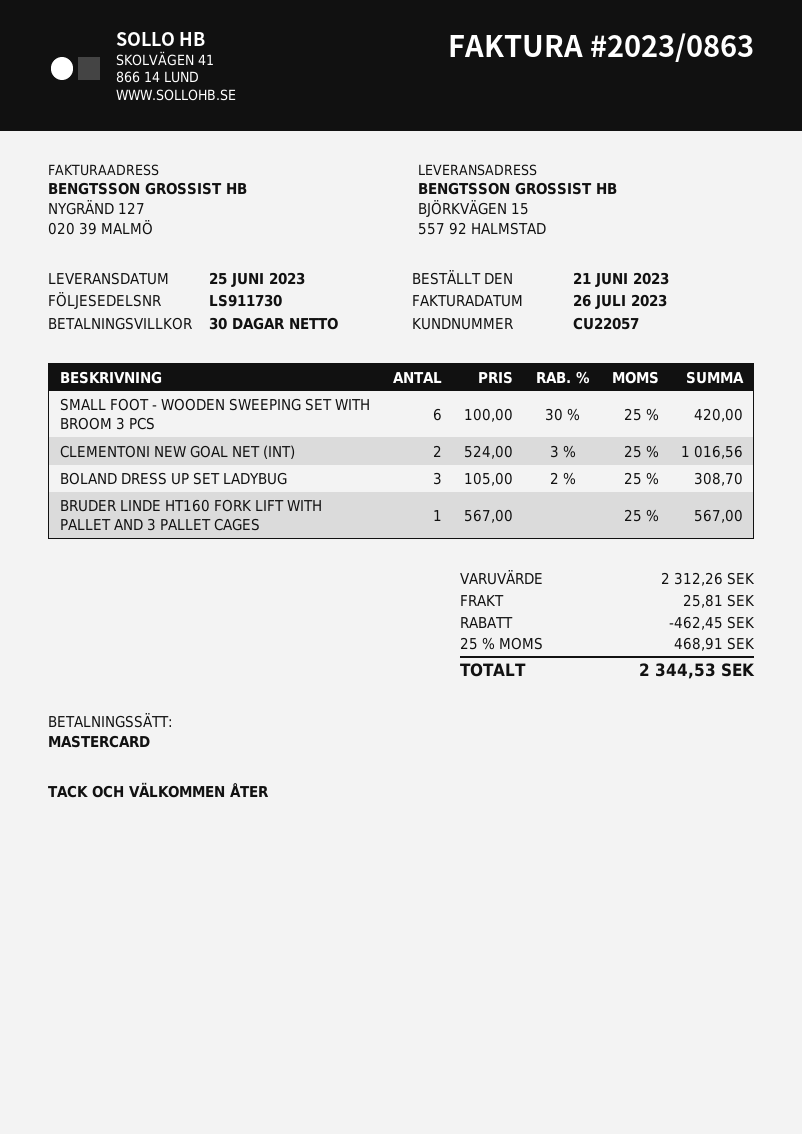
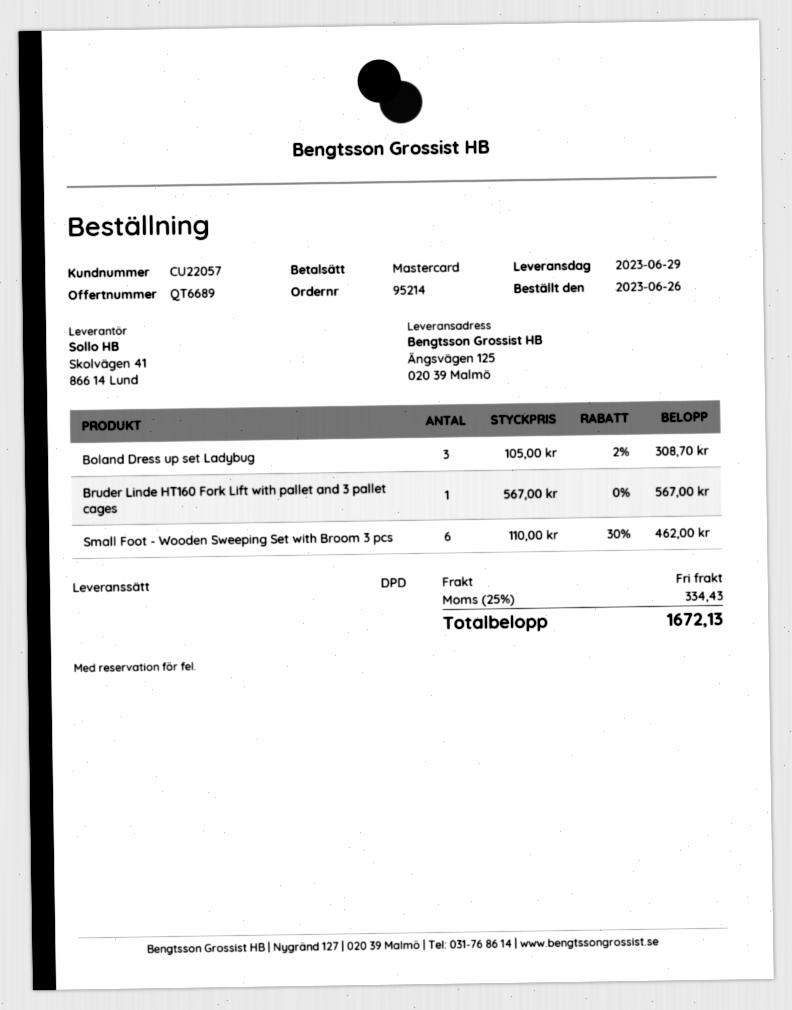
order date: 2023-06-21 -> 2023-06-26
delivery date: 2023-06-25 -> 2023-06-29
ship to: BJÖRKVÄGEN 15, 557 92 HALMSTAD -> Ängsvägen 125, 020 39 Malmö
SMALL FOOT - WOODEN SWEEPING SET WITH BROOM 3 PCS: 6 x 100.00 - 30% = 420.00 -> 6 x 110.00 - 30% = 462.00
CLEMENTONI NEW GOAL NET (INT): 2 x 524.00 - 3% = 1016.56 -> none
discount: 462.45 -> none
shipping: 25.81 -> 0.00
tax: 25% = 468.91 -> 25% = 334.43
total: 2344.53 -> 1672.13

